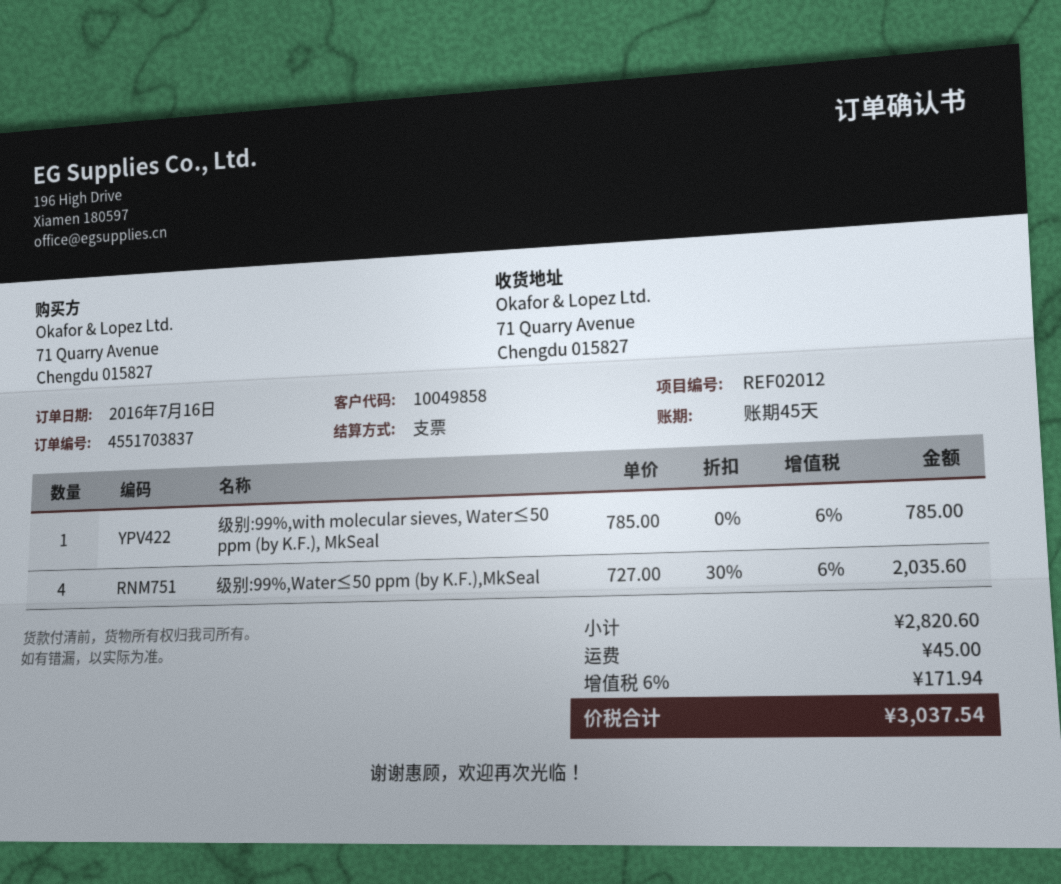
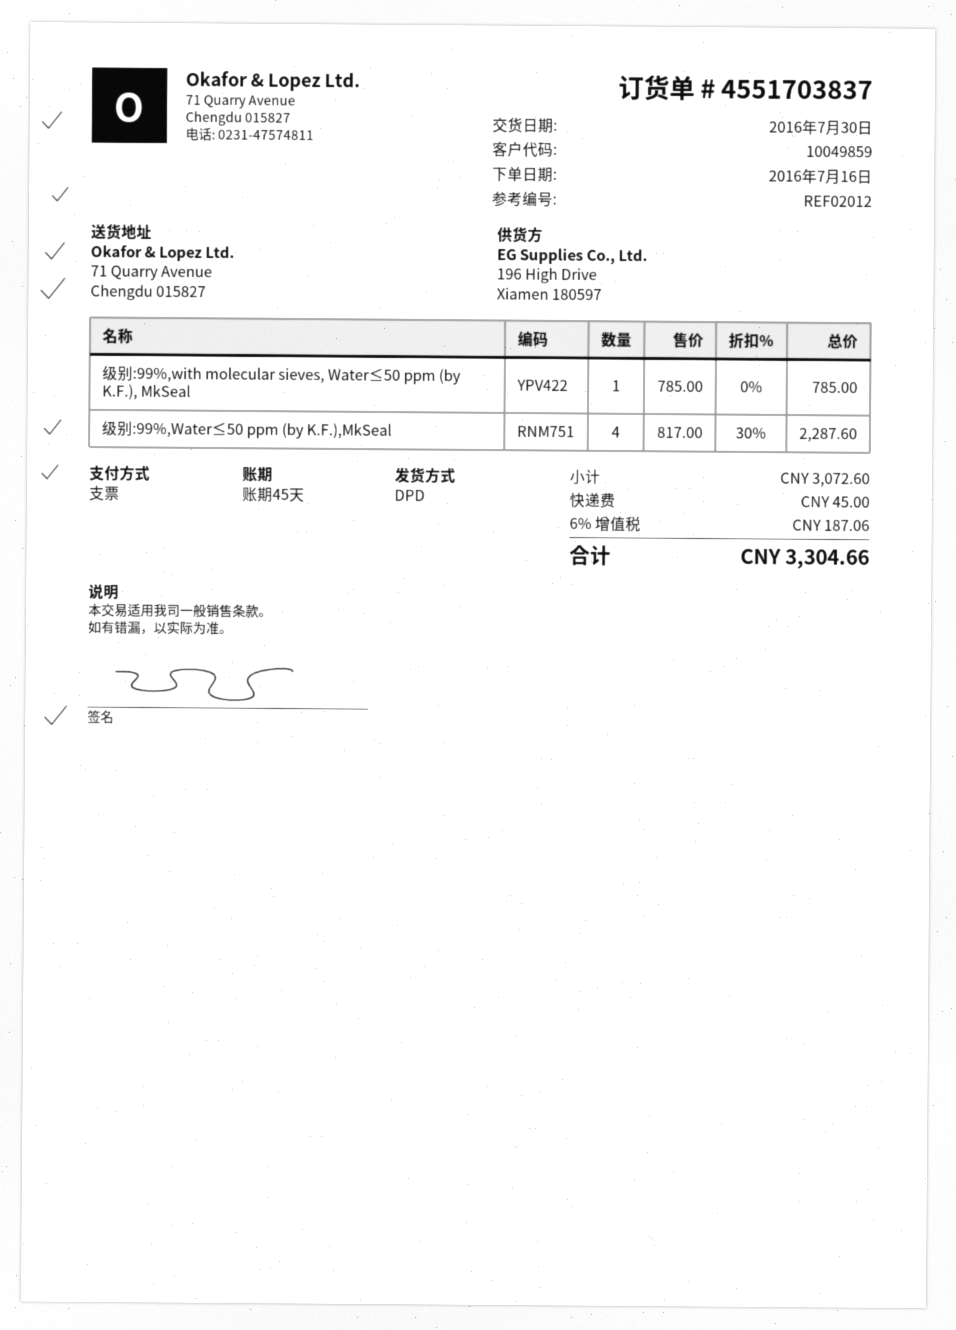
customer number: 10049858 -> 10049859
级别:99%,Water≤50 ppm (by K.F.),MkSeal: 4 x 727.00 - 30% = 2035.60 -> 4 x 817.00 - 30% = 2287.60
subtotal: 2820.60 -> 3072.60
tax: 6% = 171.94 -> 6% = 187.06
total: 3037.54 -> 3304.66

